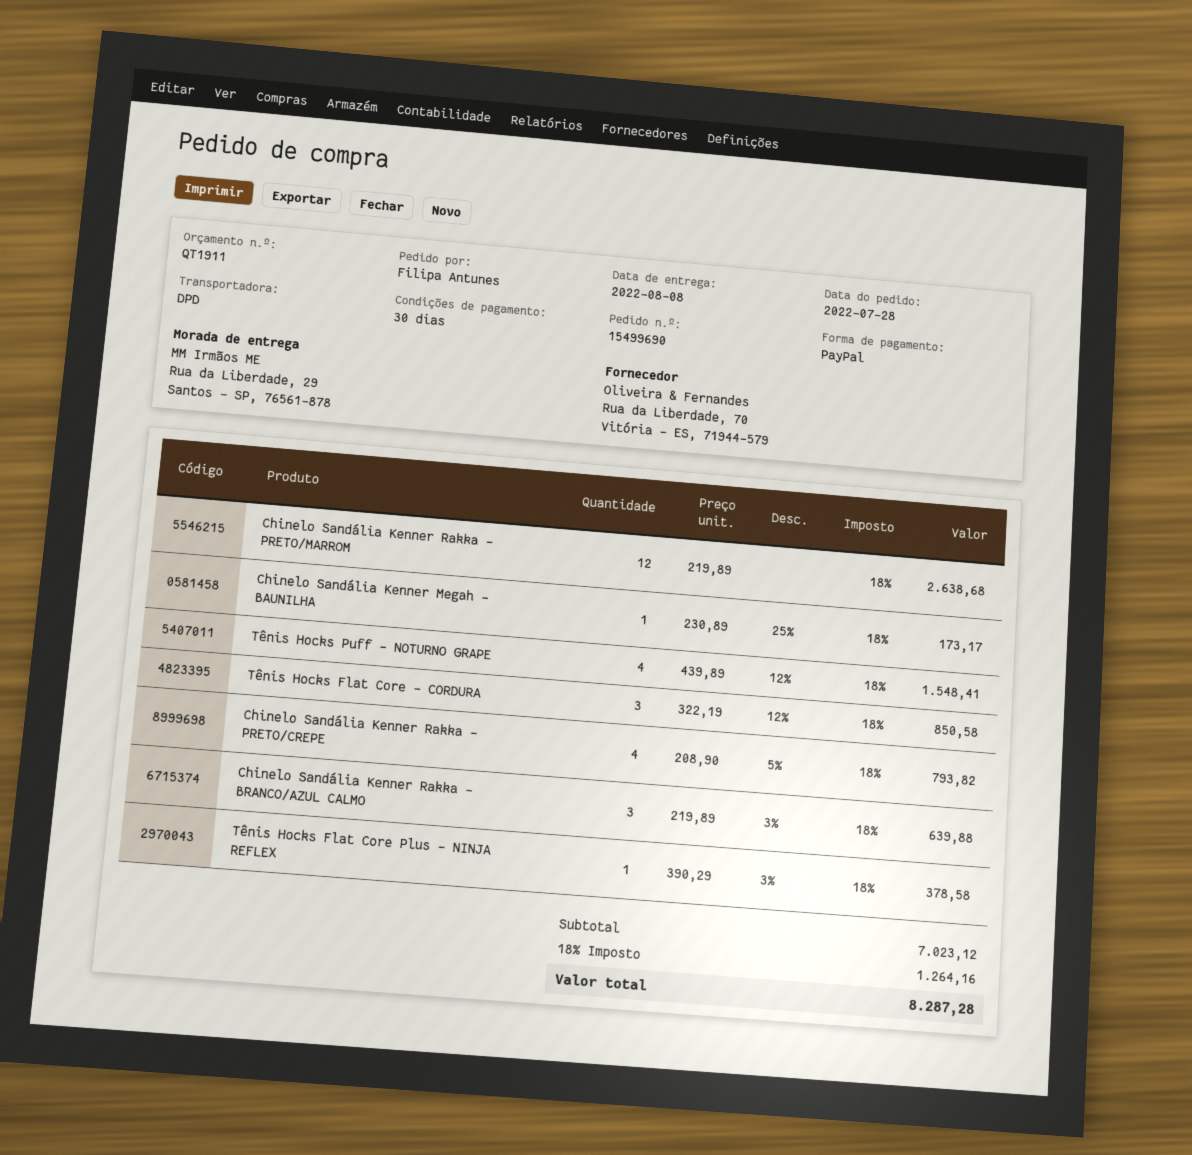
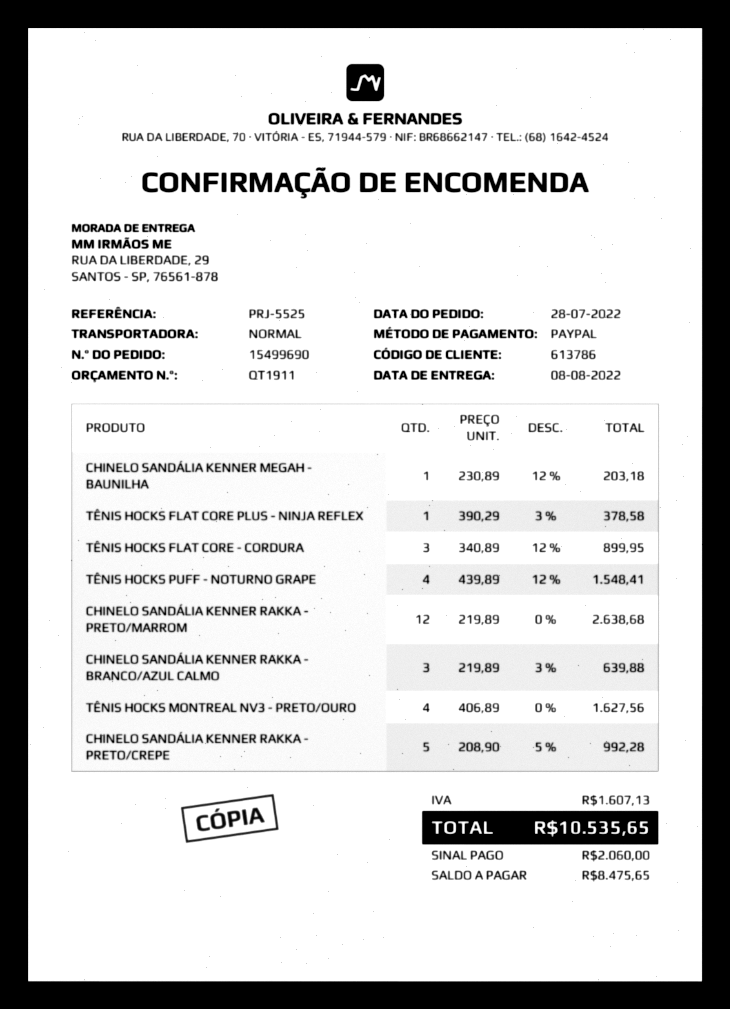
shipping method: DPD -> standard
Chinelo Sandália Kenner Megah - BAUNILHA: 1 x 230.89 - 25% = 173.17 -> 1 x 230.89 - 12% = 203.18
Tênis Hocks Flat Core - CORDURA: 3 x 322.19 - 12% = 850.58 -> 3 x 340.89 - 12% = 899.95
Chinelo Sandália Kenner Rakka - PRETO/CREPE: 4 x 208.90 - 5% = 793.82 -> 5 x 208.90 - 5% = 992.28
TÊNIS HOCKS MONTREAL NV3 - PRETO/OURO: none -> 4 x 406.89 = 1627.56
tax: 1264.16 -> 1607.13
total: 8287.28 -> 10535.65

